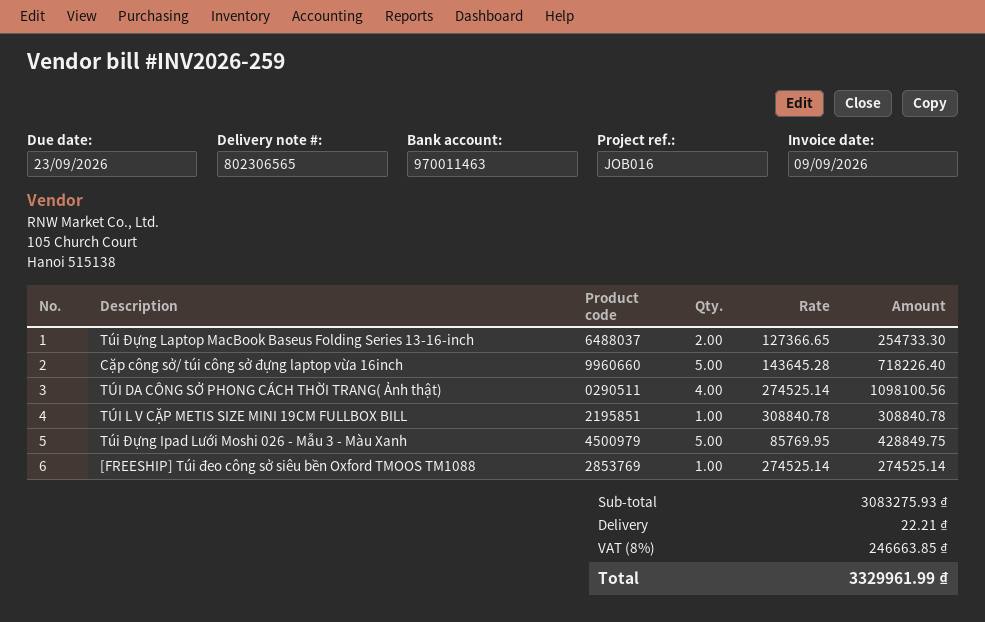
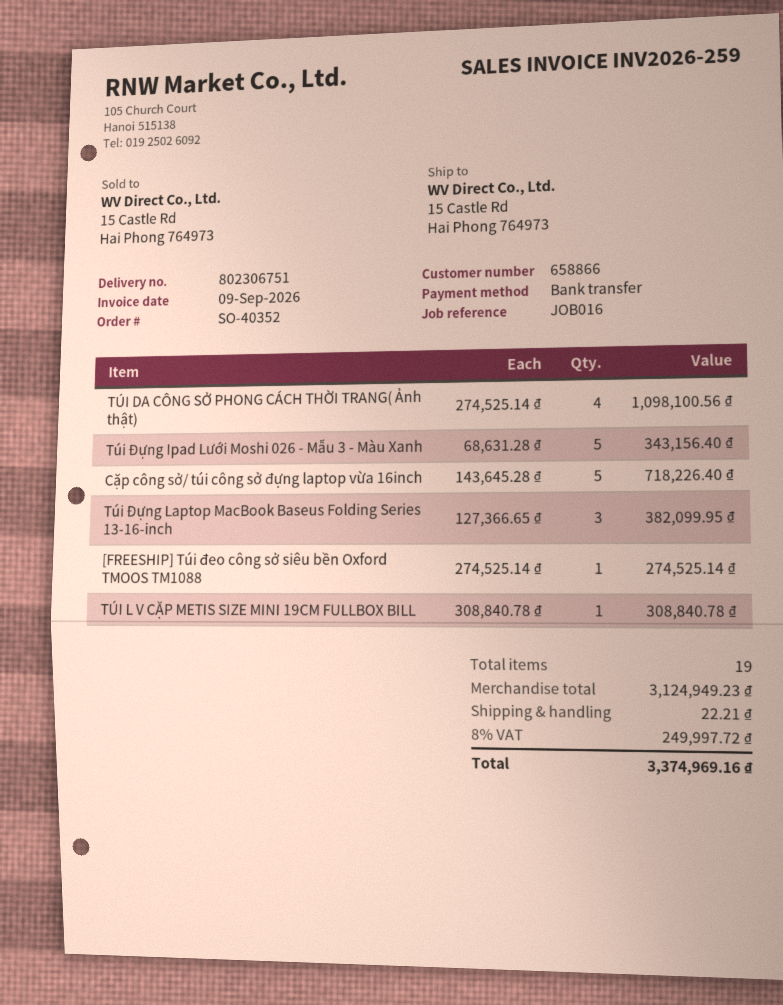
delivery note number: 802306565 -> 802306751
Túi Đựng Laptop MacBook Baseus Folding Series 13-16-inch: 2 x 127366.65 = 254733.30 -> 3 x 127366.65 = 382099.95
Túi Đựng Ipad Lưới Moshi 026 - Mẫu 3 - Màu Xanh: 5 x 85769.95 = 428849.75 -> 5 x 68631.28 = 343156.40
subtotal: 3083275.93 -> 3124949.23
tax: 8% = 246663.85 -> 8% = 249997.72
total: 3329961.99 -> 3374969.16

